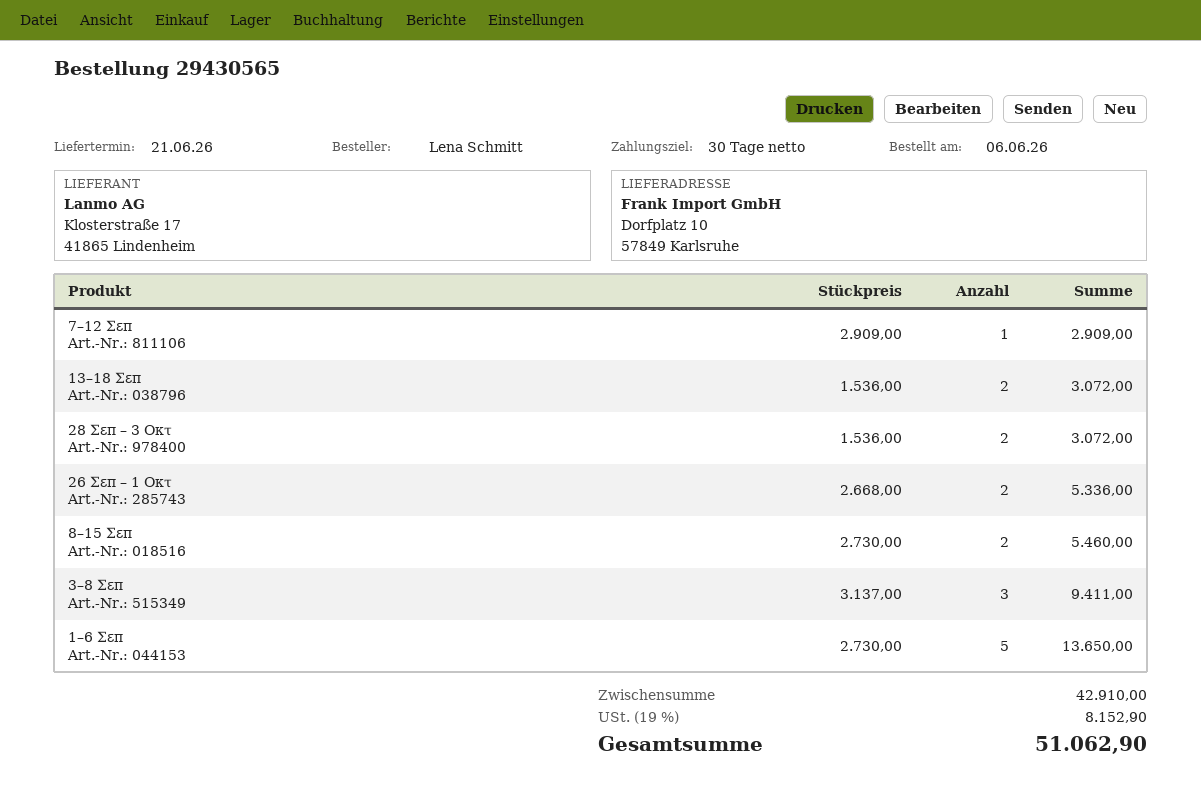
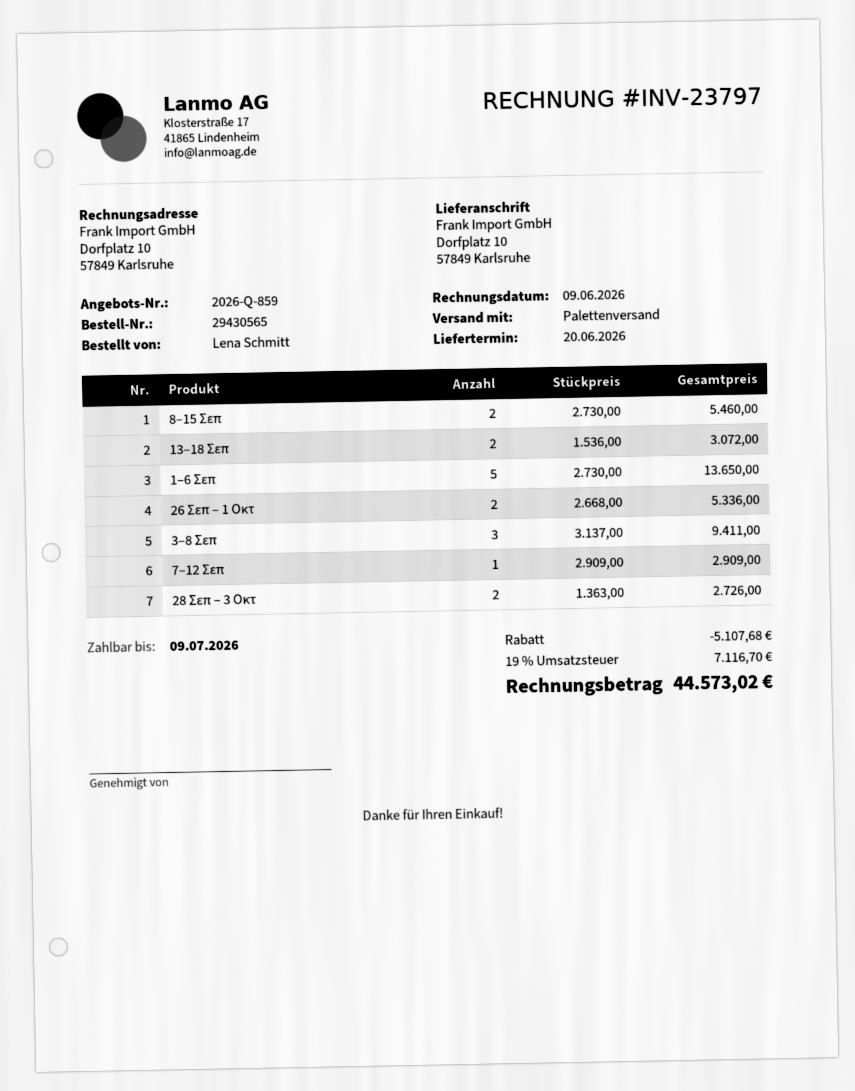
delivery date: 2026-06-21 -> 2026-06-20
28 Σεπ – 3 Οκτ: 2 x 1536.00 = 3072.00 -> 2 x 1363.00 = 2726.00
discount: none -> 5107.68
tax: 19% = 8152.90 -> 19% = 7116.70
total: 51062.90 -> 44573.02

